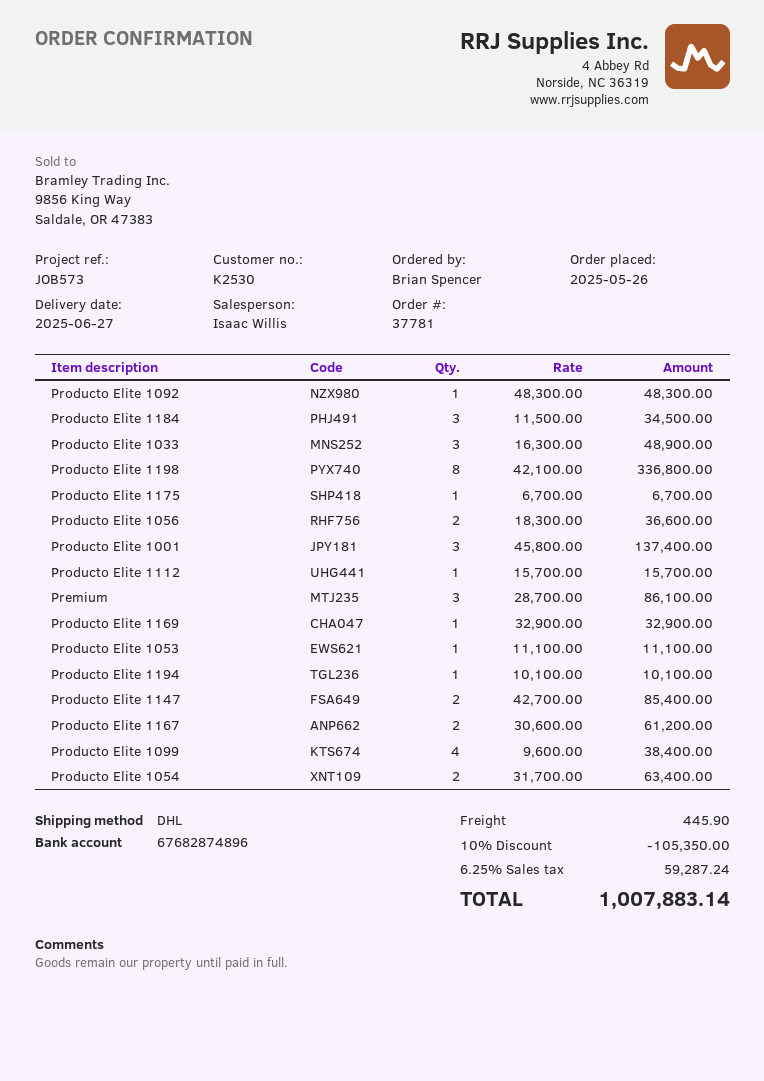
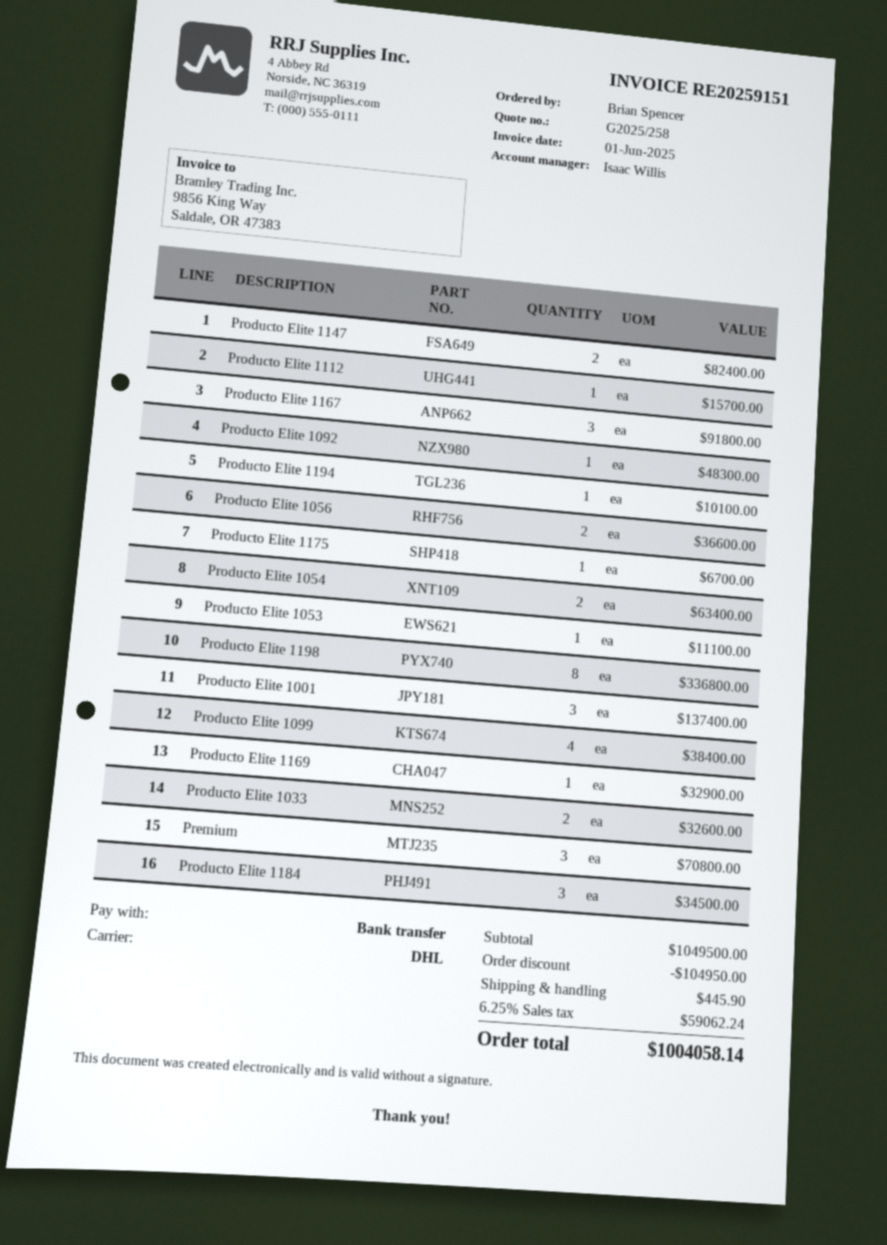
Producto Elite 1033: 3 for 48900.00 -> 2 for 32600.00
Premium: 3 for 86100.00 -> 3 for 70800.00
Producto Elite 1147: 2 for 85400.00 -> 2 for 82400.00
Producto Elite 1167: 2 for 61200.00 -> 3 for 91800.00
discount: 105350.00 -> 104950.00
tax: 6.25% = 59287.24 -> 6.25% = 59062.24
total: 1007883.14 -> 1004058.14

